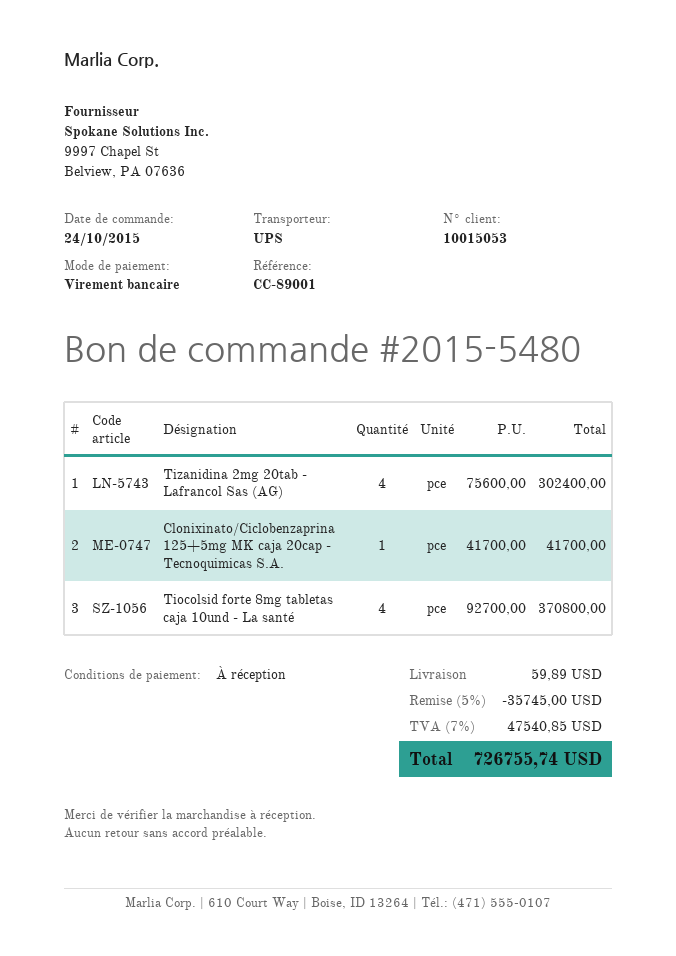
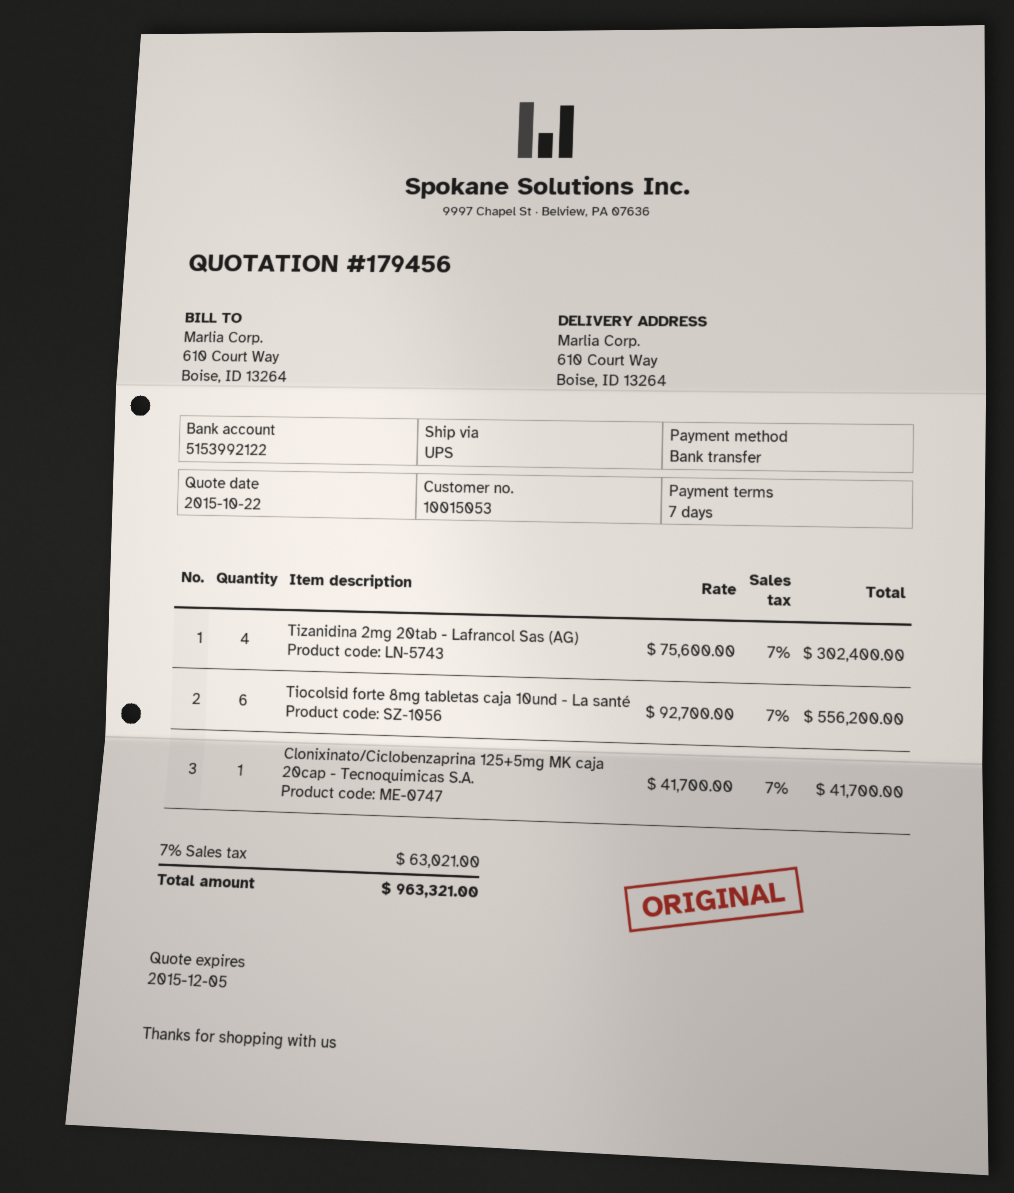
payment terms: on receipt -> 7 days
Tiocolsid forte 8mg tabletas caja 10und - La santé: 4 x 92700.00 = 370800.00 -> 6 x 92700.00 = 556200.00
discount: 5% = 35745.00 -> none
shipping: 59.89 -> none
tax: 7% = 47540.85 -> 7% = 63021.00
total: 726755.74 -> 963321.00

